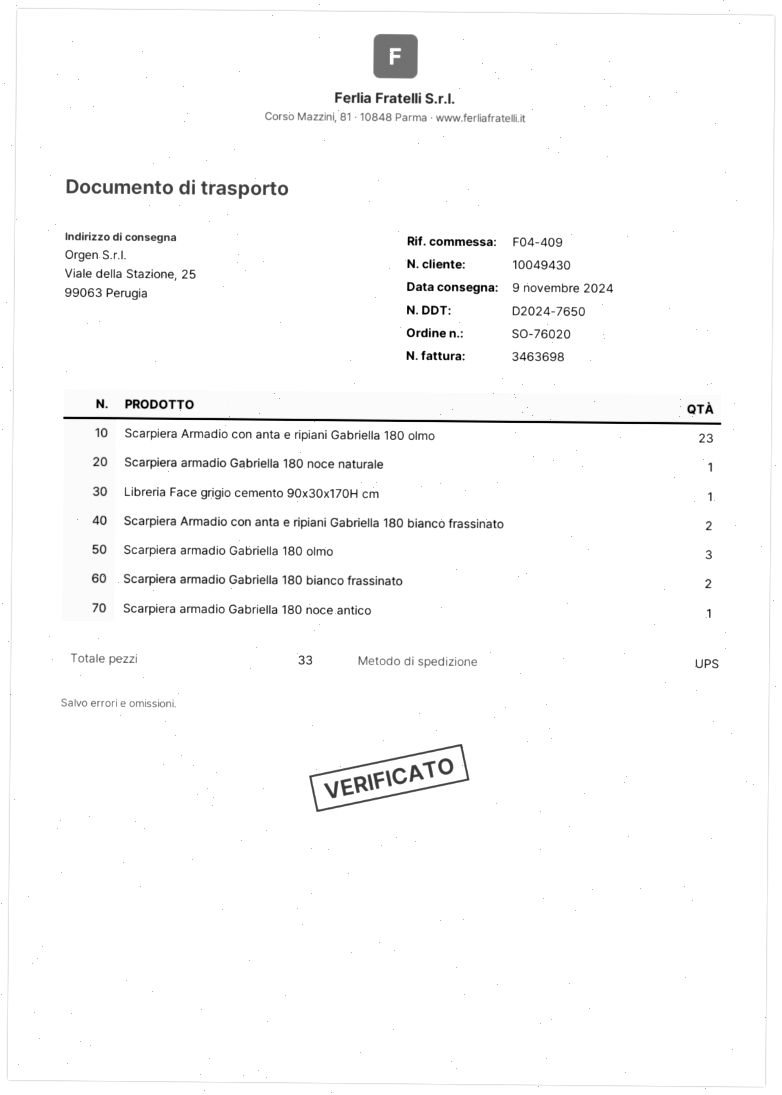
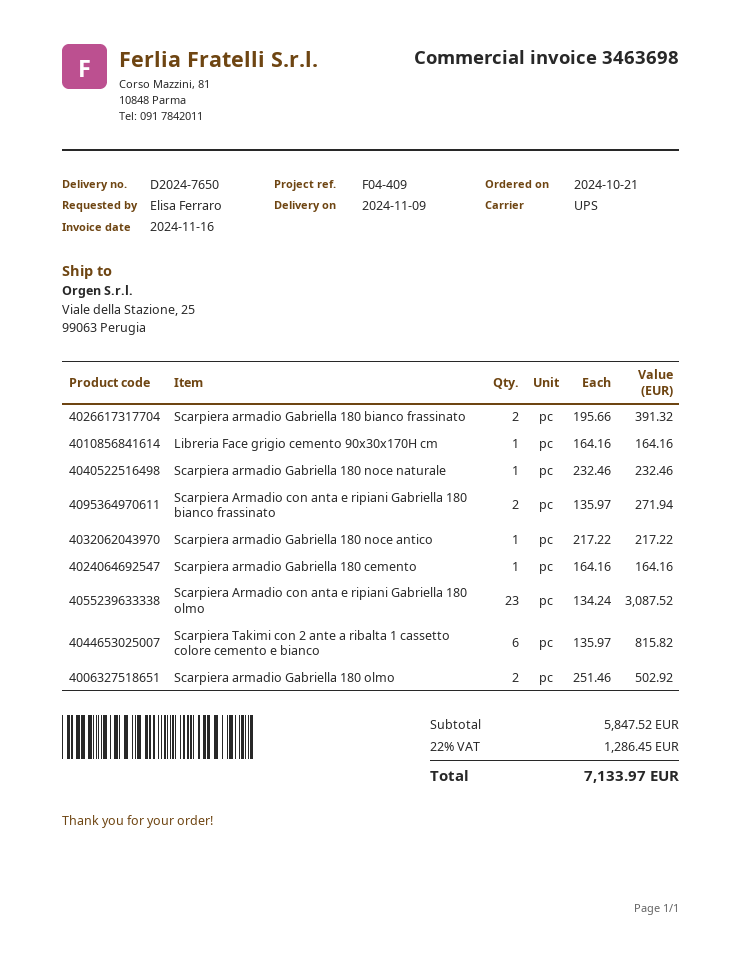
Scarpiera armadio Gabriella 180 olmo: 3 -> 2
Scarpiera armadio Gabriella 180 cemento: none -> 1
Scarpiera Takimi con 2 ante a ribalta 1 cassetto colore cemento e bianco: none -> 6

